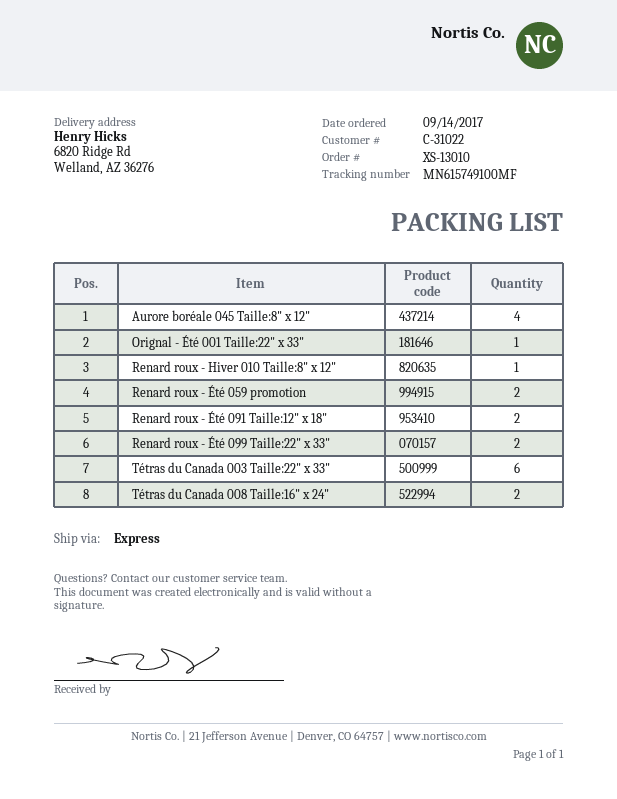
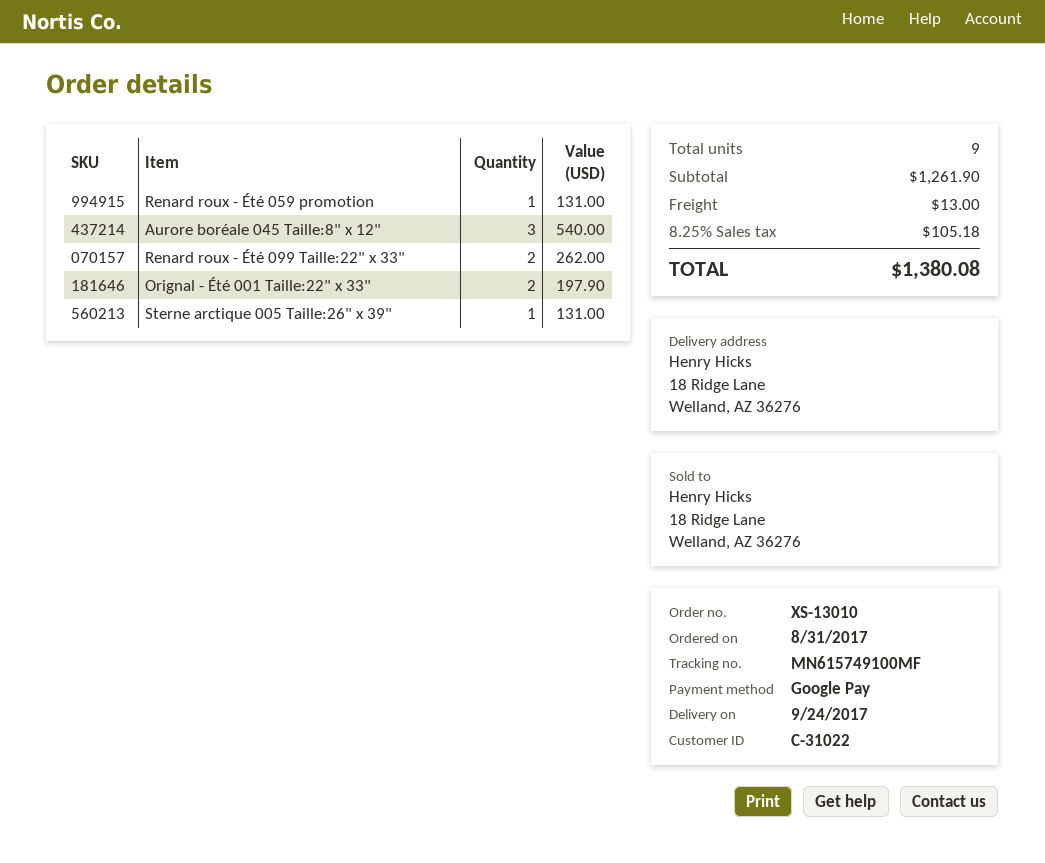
order date: 2017-09-14 -> 2017-08-31
ship to: 6820 Ridge Rd, Welland, AZ 36276 -> 18 Ridge Lane, Welland, AZ 36276
Aurore boréale 045 Taille:8" x 12": 4 -> 3
Orignal - Été 001 Taille:22" x 33": 1 -> 2
Renard roux - Hiver 010 Taille:8" x 12": 1 -> none
Renard roux - Été 059 promotion: 2 -> 1
Renard roux - Été 091 Taille:12" x 18": 2 -> none
Tétras du Canada 003 Taille:22" x 33": 6 -> none
Tétras du Canada 008 Taille:16" x 24": 2 -> none
Sterne arctique 005 Taille:26" x 39": none -> 1

